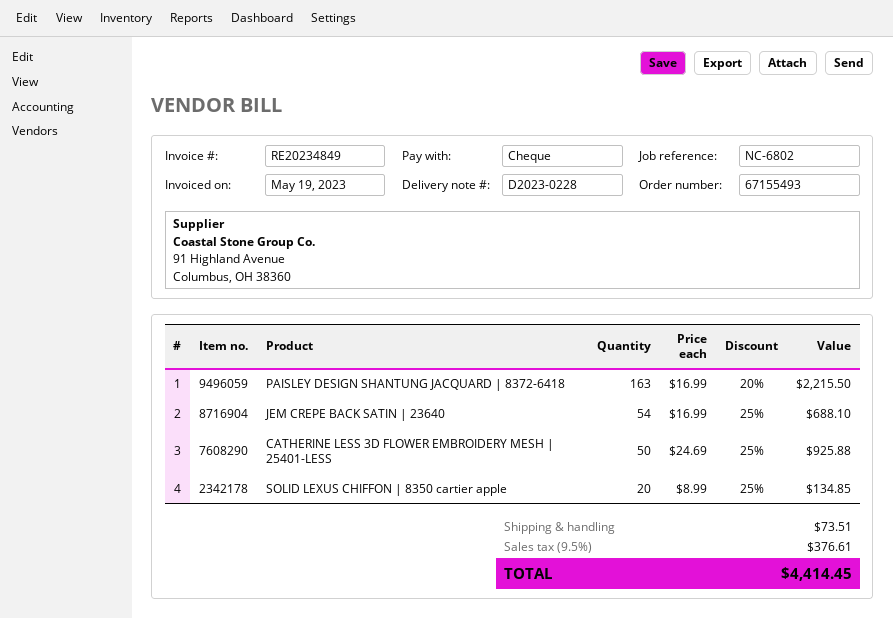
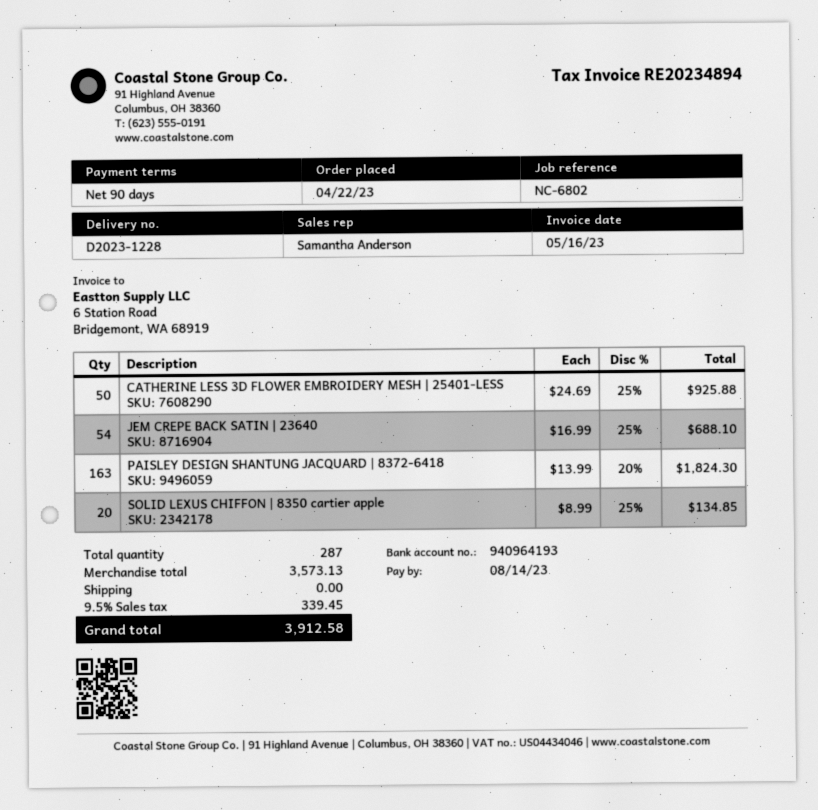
delivery note number: D2023-0228 -> D2023-1228
invoice number: RE20234849 -> RE20234894
invoice date: 2023-05-19 -> 2023-05-16
PAISLEY DESIGN SHANTUNG JACQUARD | 8372-6418: 163 x 16.99 - 20% = 2215.50 -> 163 x 13.99 - 20% = 1824.30
shipping: 73.51 -> 0.00
tax: 9.5% = 376.61 -> 9.5% = 339.45
total: 4414.45 -> 3912.58

